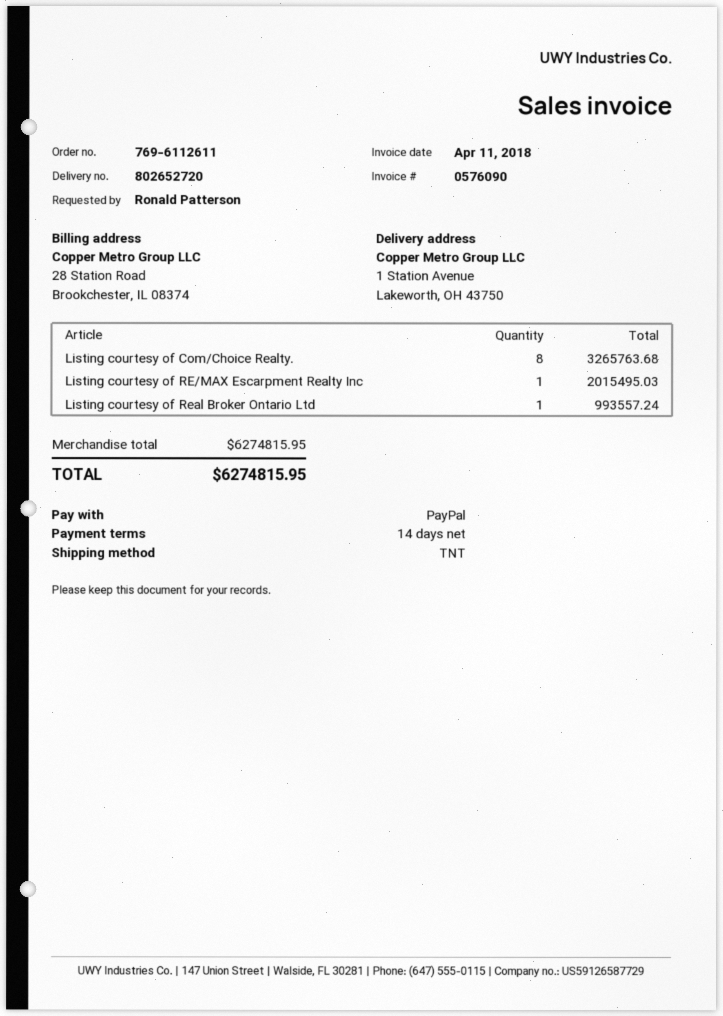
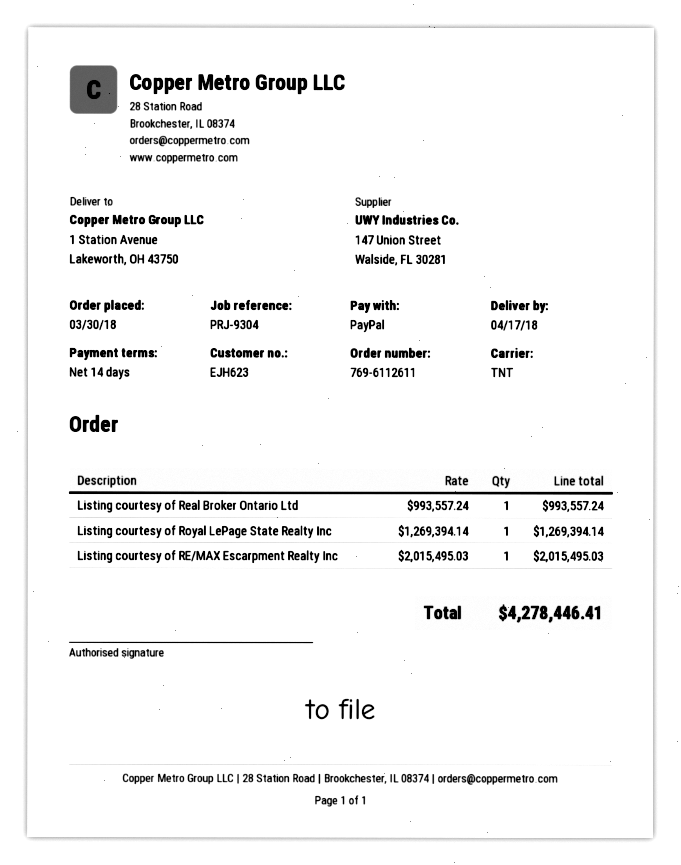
Listing courtesy of Com/Choice Realty.: 8 for 3265763.68 -> none
Listing courtesy of Royal LePage State Realty Inc: none -> 1 for 1269394.14
total: 6274815.95 -> 4278446.41

